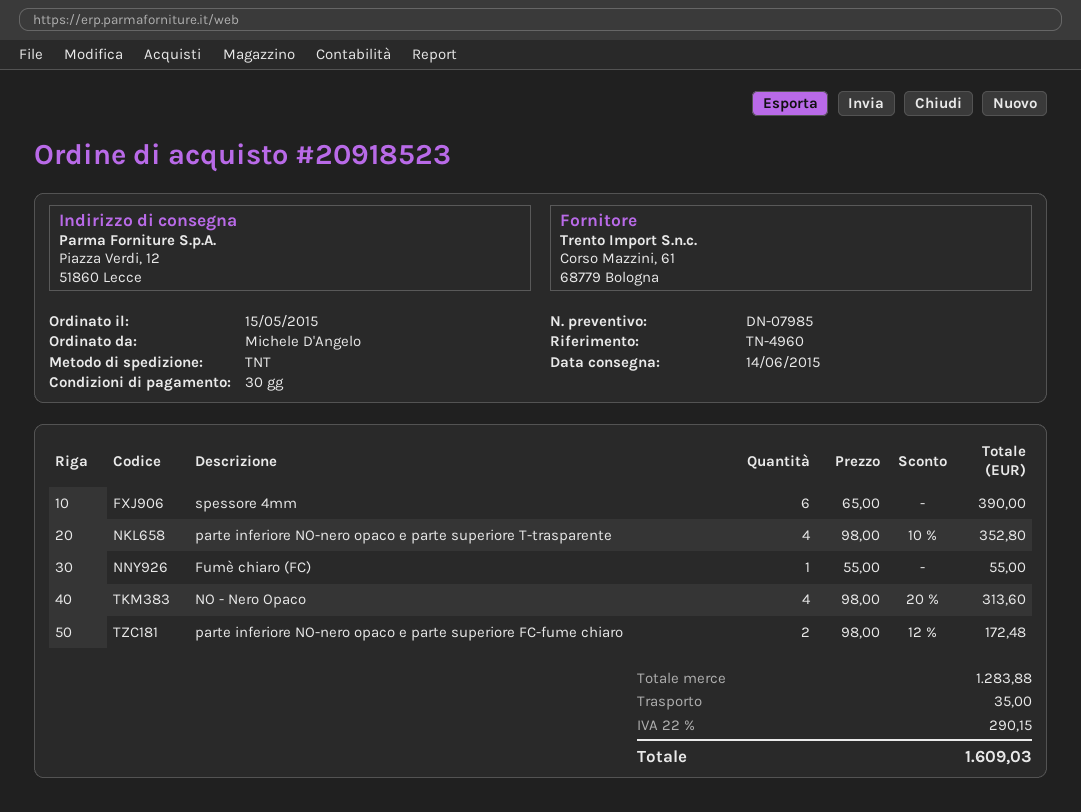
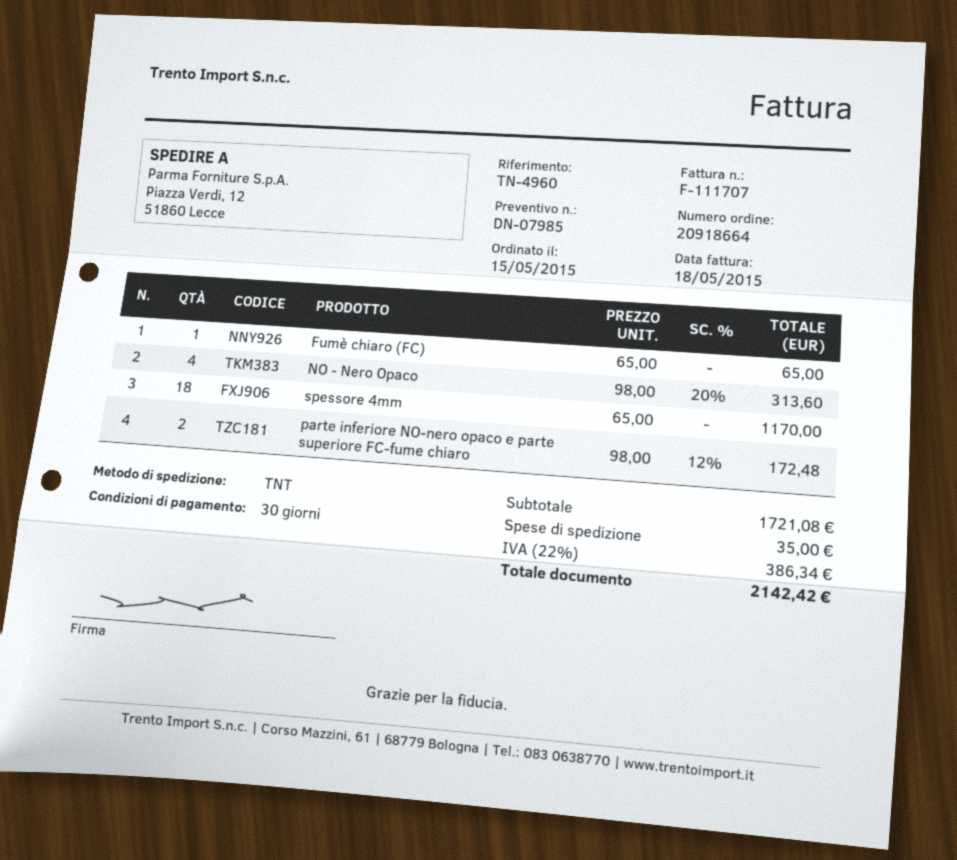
order number: 20918523 -> 20918664
spessore 4mm: 6 x 65.00 = 390.00 -> 18 x 65.00 = 1170.00
parte inferiore NO-nero opaco e parte superiore T-trasparente: 4 x 98.00 - 10% = 352.80 -> none
Fumè chiaro (FC): 1 x 55.00 = 55.00 -> 1 x 65.00 = 65.00
subtotal: 1283.88 -> 1721.08
tax: 22% = 290.15 -> 22% = 386.34
total: 1609.03 -> 2142.42

